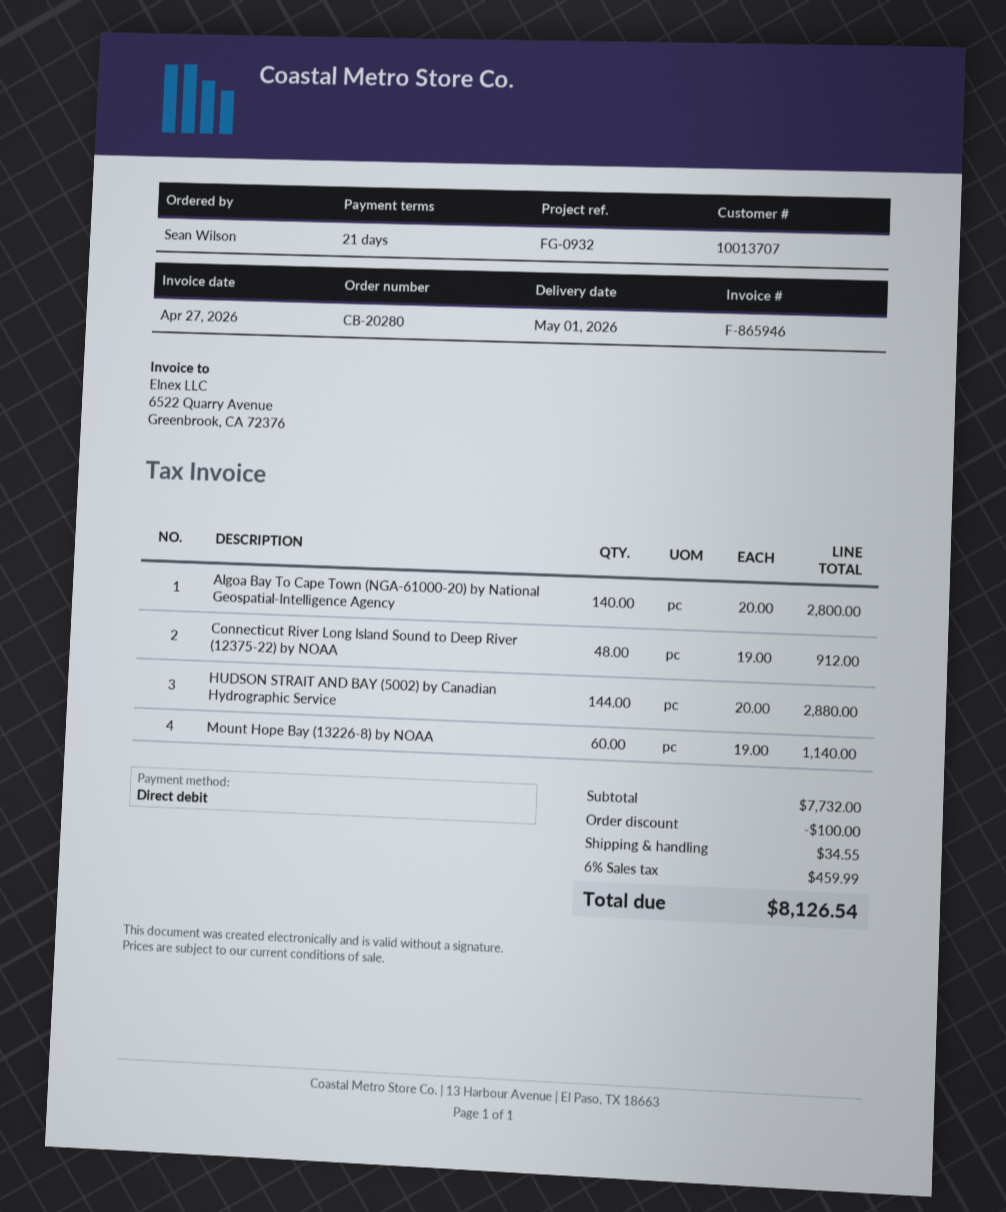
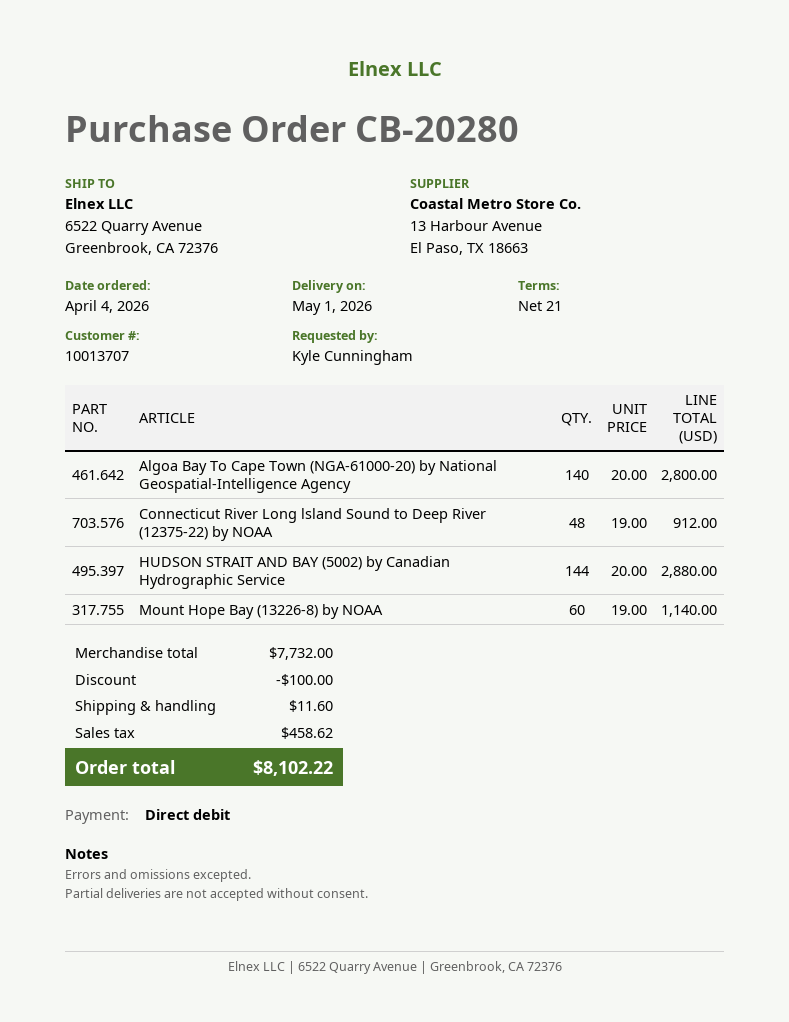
ordered by: Sean Wilson -> Kyle Cunningham
shipping: 34.55 -> 11.60
tax: 459.99 -> 458.62
total: 8126.54 -> 8102.22

